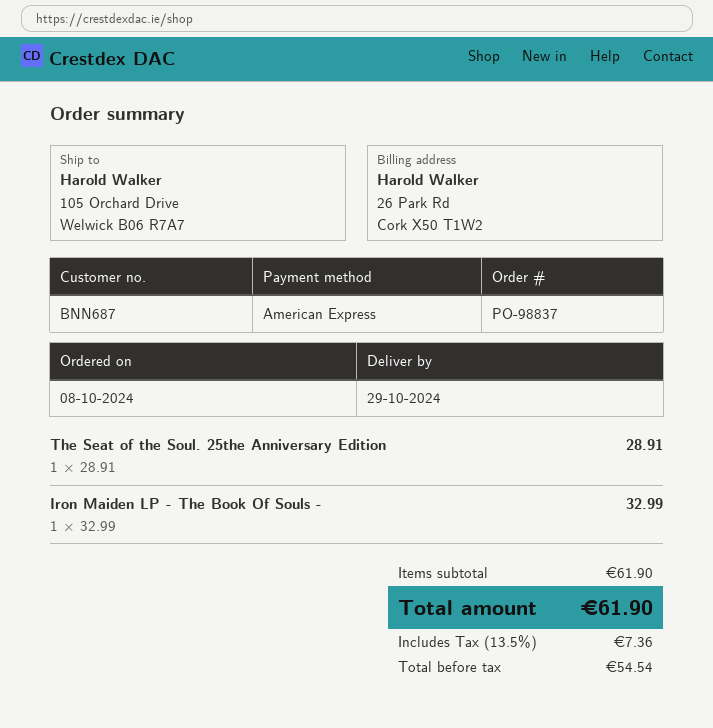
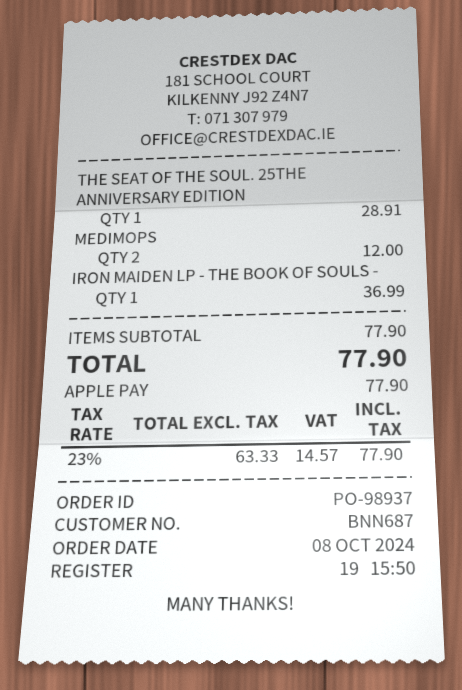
order number: PO-98837 -> PO-98937
payment method: American Express -> Apple Pay
Iron Maiden LP - The Book Of Souls -: 1 for 32.99 -> 1 for 36.99
MEDIMOPS: none -> 2 for 12.00
subtotal: 61.90 -> 77.90
net: 54.54 -> 63.33
tax: 13.5% = 7.36 -> 23% = 14.57
total: 61.90 -> 77.90

